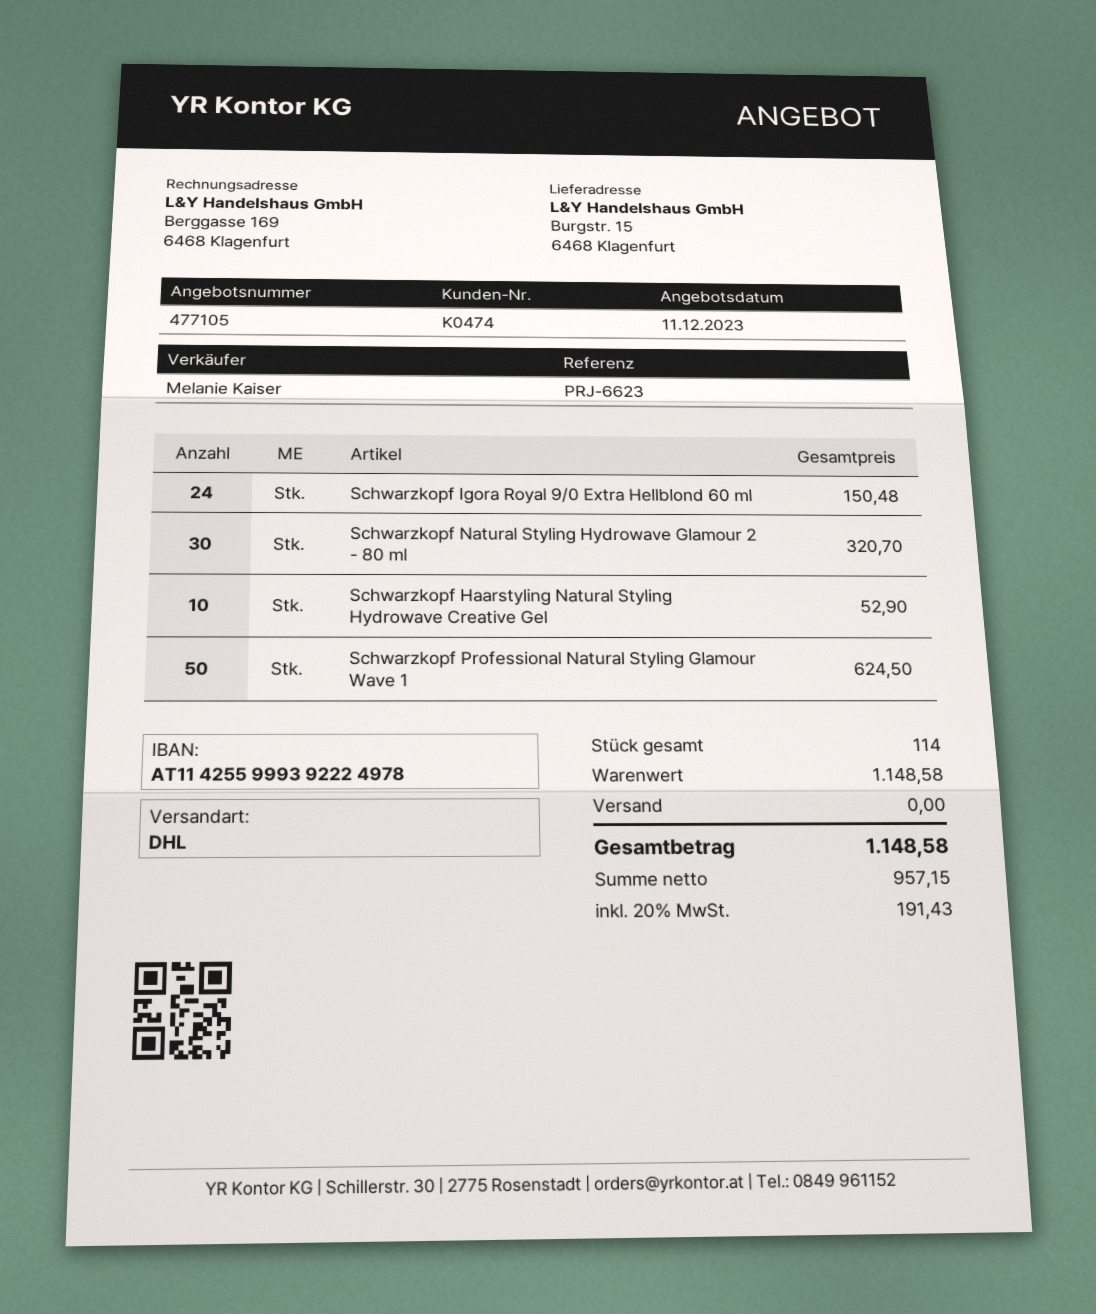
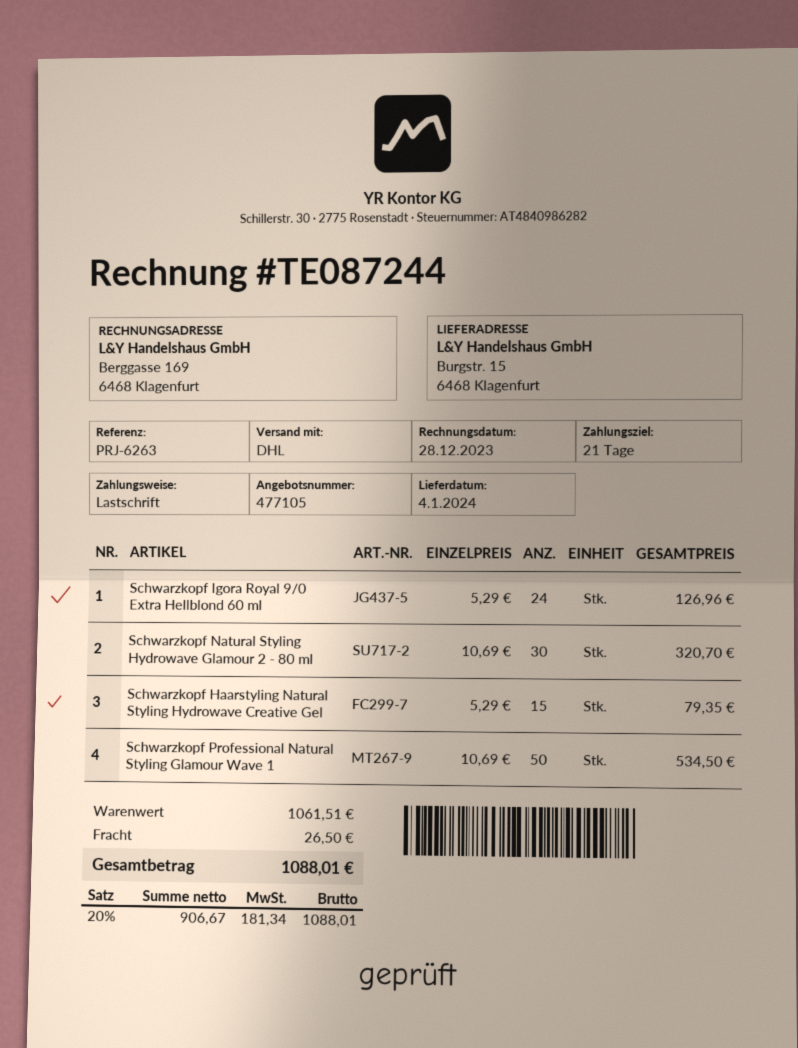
reference: PRJ-6623 -> PRJ-6263
Schwarzkopf Igora Royal 9/0 Extra Hellblond 60 ml: 24 for 150.48 -> 24 for 126.96
Schwarzkopf Haarstyling Natural Styling Hydrowave Creative Gel: 10 for 52.90 -> 15 for 79.35
Schwarzkopf Professional Natural Styling Glamour Wave 1: 50 for 624.50 -> 50 for 534.50
subtotal: 1148.58 -> 1061.51
shipping: 0.00 -> 26.50
net: 957.15 -> 906.67
tax: 20% = 191.43 -> 20% = 181.34
total: 1148.58 -> 1088.01

